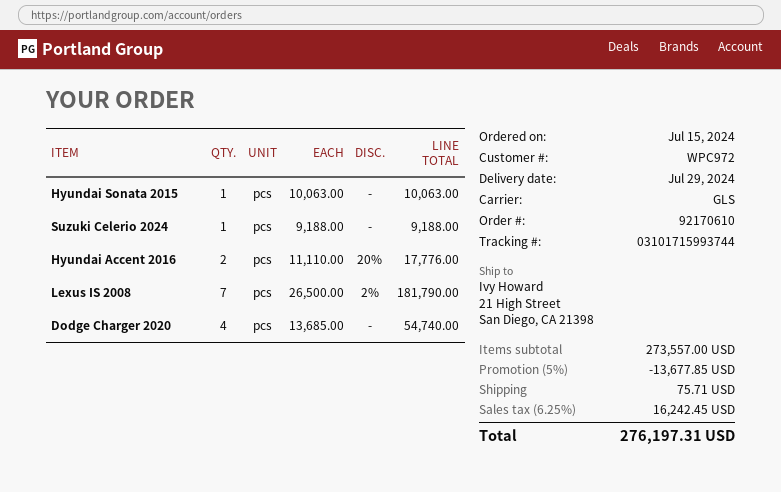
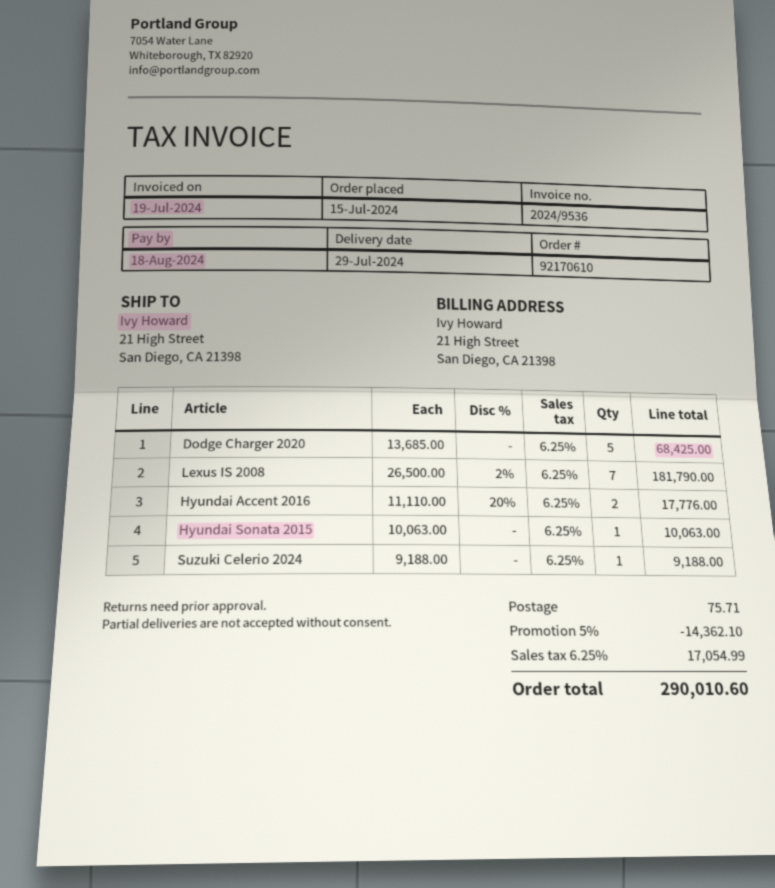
Dodge Charger 2020: 4 x 13685.00 = 54740.00 -> 5 x 13685.00 = 68425.00
discount: 5% = 13677.85 -> 5% = 14362.10
tax: 6.25% = 16242.45 -> 6.25% = 17054.99
total: 276197.31 -> 290010.60

